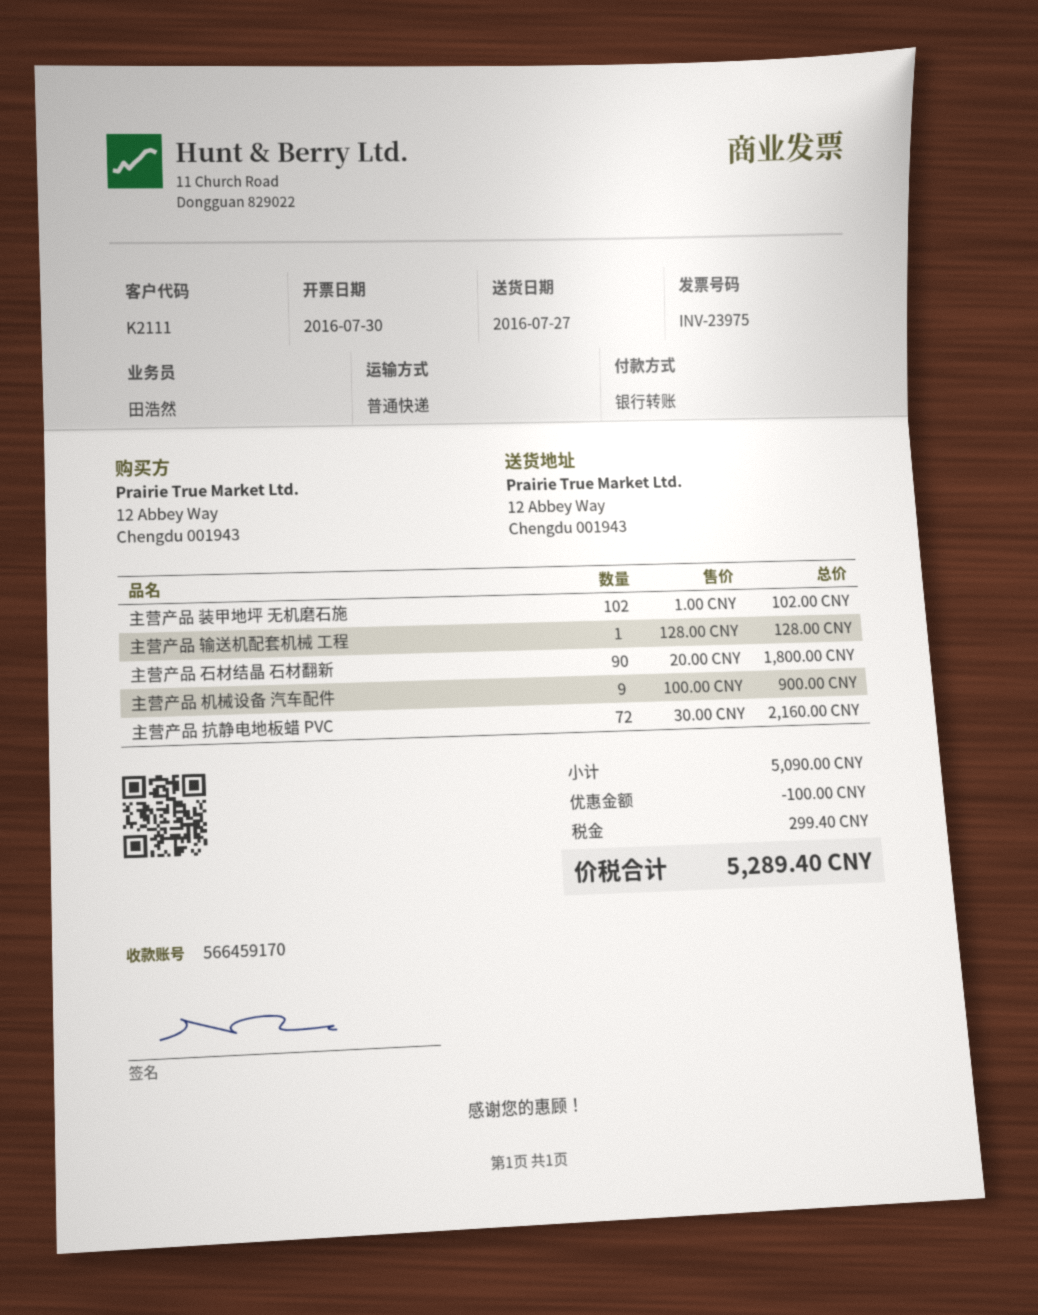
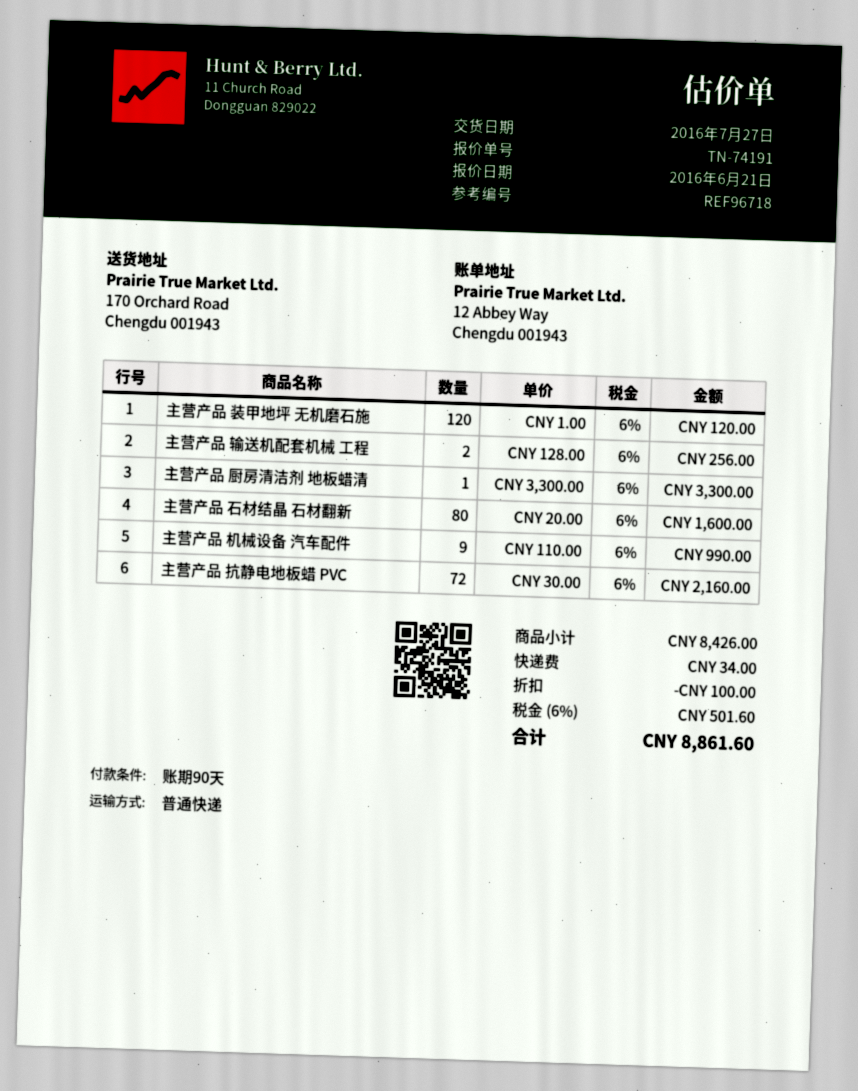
ship to: 12 Abbey Way, Chengdu 001943 -> 170 Orchard Road, Chengdu 001943
主营产品 装甲地坪 无机磨石施: 102 x 1.00 = 102.00 -> 120 x 1.00 = 120.00
主营产品 输送机配套机械 工程: 1 x 128.00 = 128.00 -> 2 x 128.00 = 256.00
主营产品 石材结晶 石材翻新: 90 x 20.00 = 1800.00 -> 80 x 20.00 = 1600.00
主营产品 机械设备 汽车配件: 9 x 100.00 = 900.00 -> 9 x 110.00 = 990.00
主营产品 厨房清洁剂 地板蜡清: none -> 1 x 3300.00 = 3300.00
subtotal: 5090.00 -> 8426.00
shipping: none -> 34.00
tax: 299.40 -> 501.60
total: 5289.40 -> 8861.60

